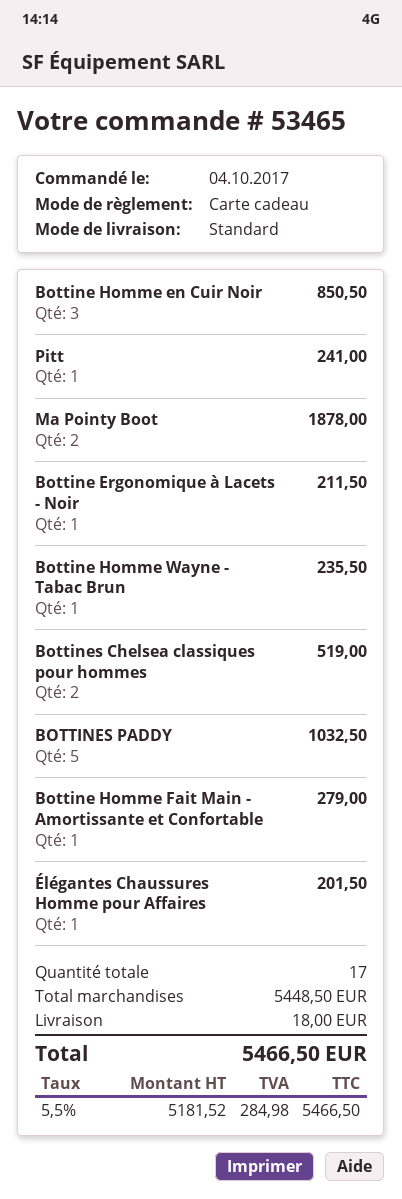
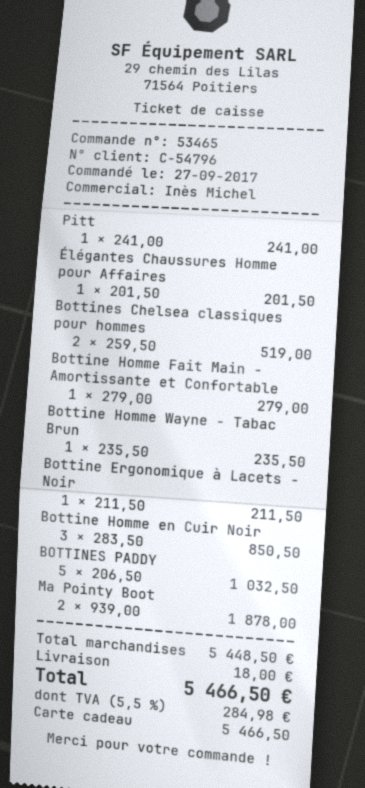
order date: 2017-10-04 -> 2017-09-27

